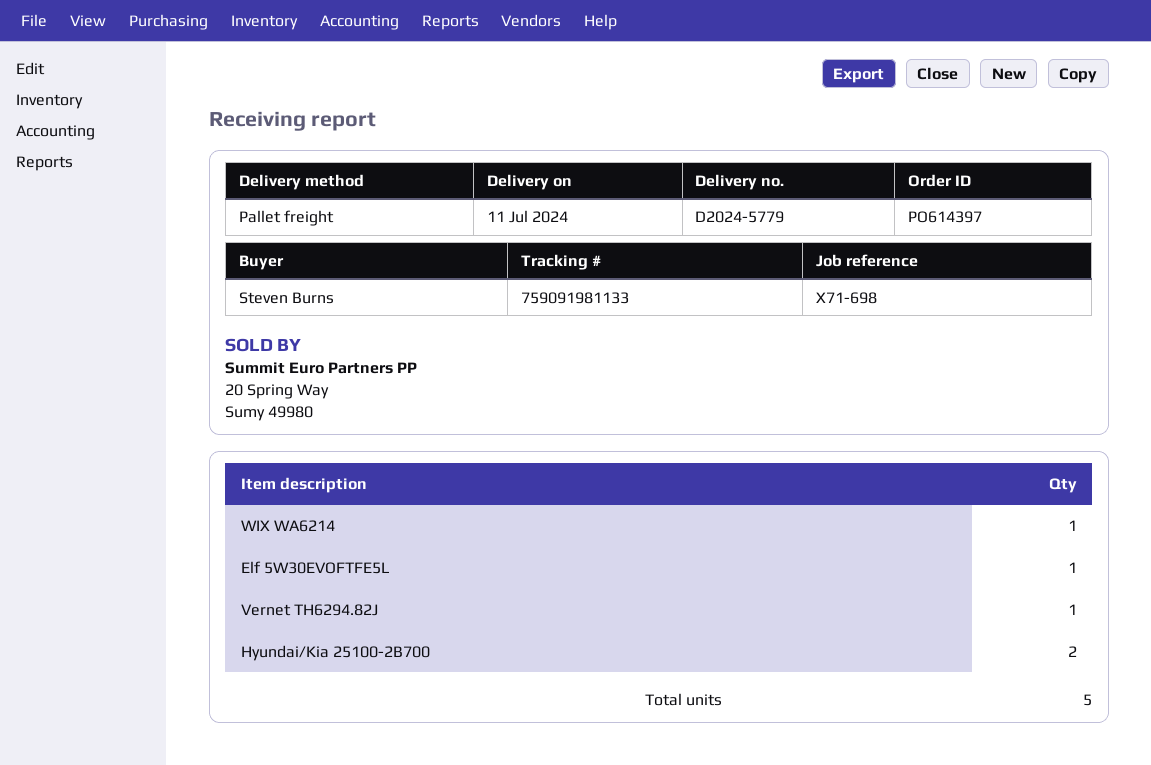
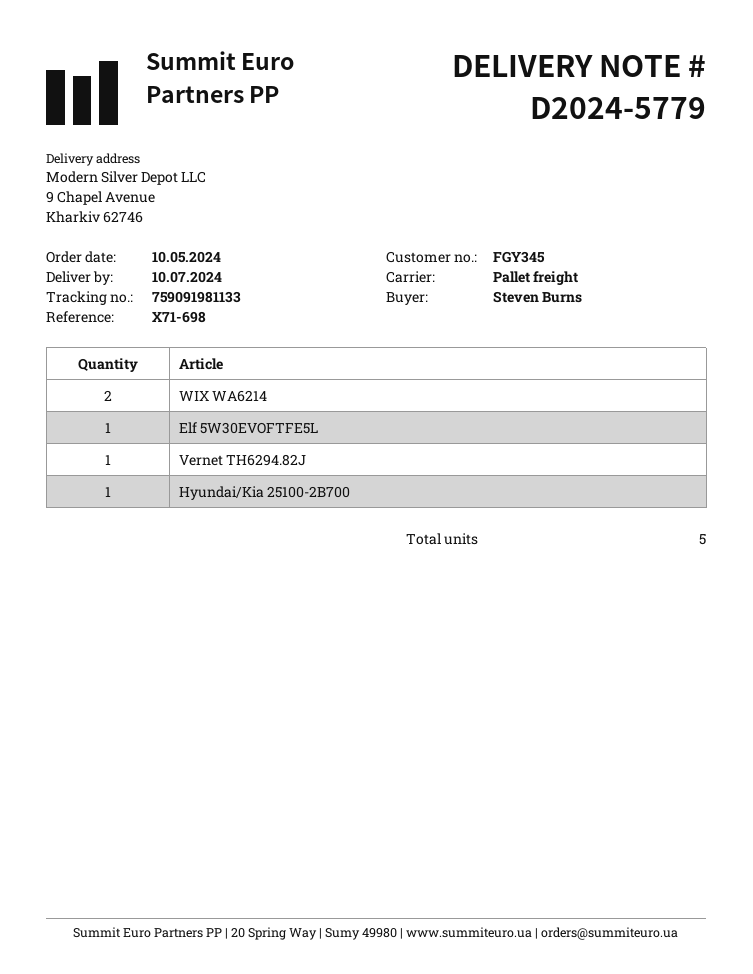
delivery date: 2024-07-11 -> 2024-07-10
WIX WA6214: 1 -> 2
Hyundai/Kia 25100-2B700: 2 -> 1

